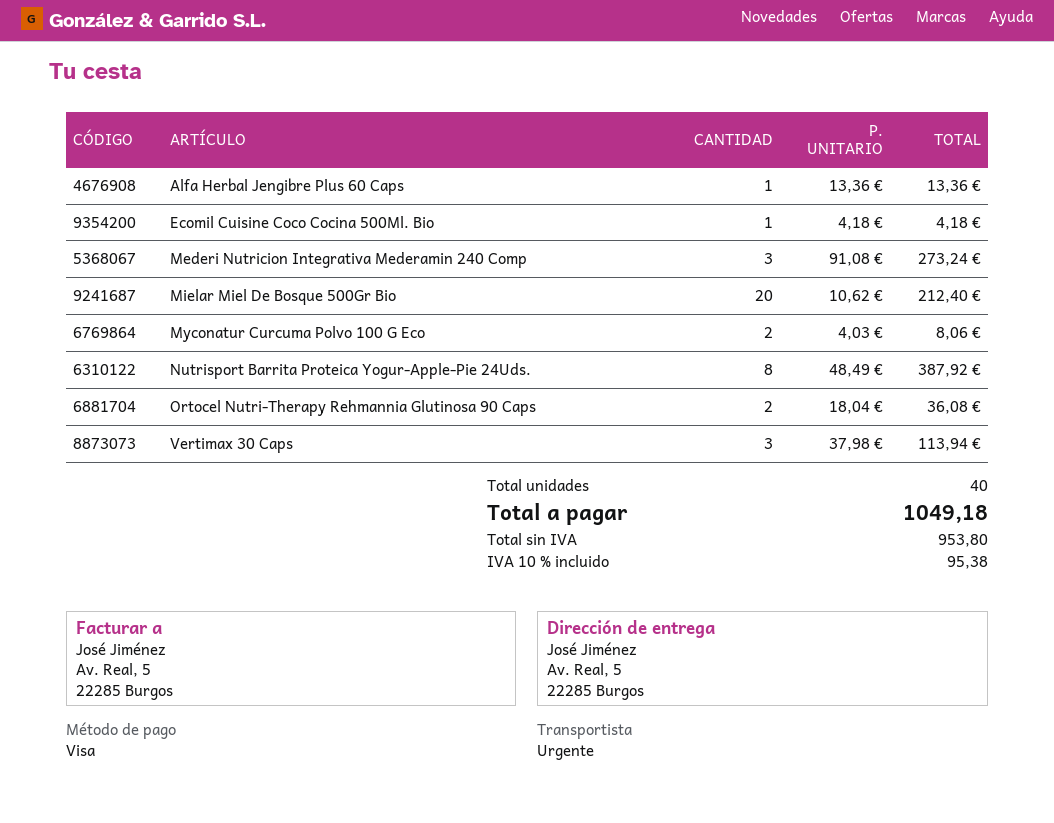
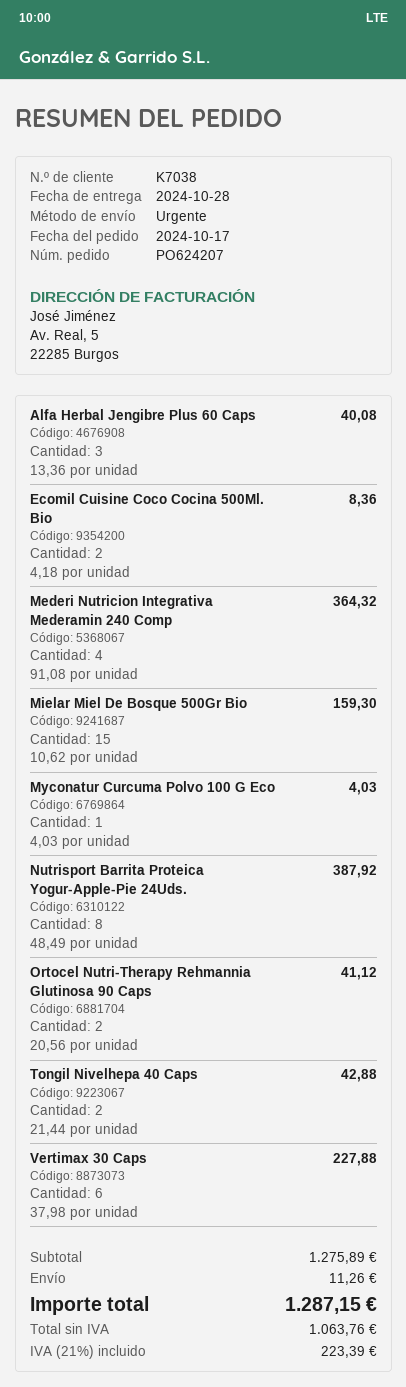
Alfa Herbal Jengibre Plus 60 Caps: 1 x 13.36 = 13.36 -> 3 x 13.36 = 40.08
Ecomil Cuisine Coco Cocina 500Ml. Bio: 1 x 4.18 = 4.18 -> 2 x 4.18 = 8.36
Mederi Nutricion Integrativa Mederamin 240 Comp: 3 x 91.08 = 273.24 -> 4 x 91.08 = 364.32
Mielar Miel De Bosque 500Gr Bio: 20 x 10.62 = 212.40 -> 15 x 10.62 = 159.30
Myconatur Curcuma Polvo 100 G Eco: 2 x 4.03 = 8.06 -> 1 x 4.03 = 4.03
Ortocel Nutri-Therapy Rehmannia Glutinosa 90 Caps: 2 x 18.04 = 36.08 -> 2 x 20.56 = 41.12
Vertimax 30 Caps: 3 x 37.98 = 113.94 -> 6 x 37.98 = 227.88
Tongil Nivelhepa 40 Caps: none -> 2 x 21.44 = 42.88
shipping: none -> 11.26
net: 953.80 -> 1063.76
tax: 10% = 95.38 -> 21% = 223.39
total: 1049.18 -> 1287.15

